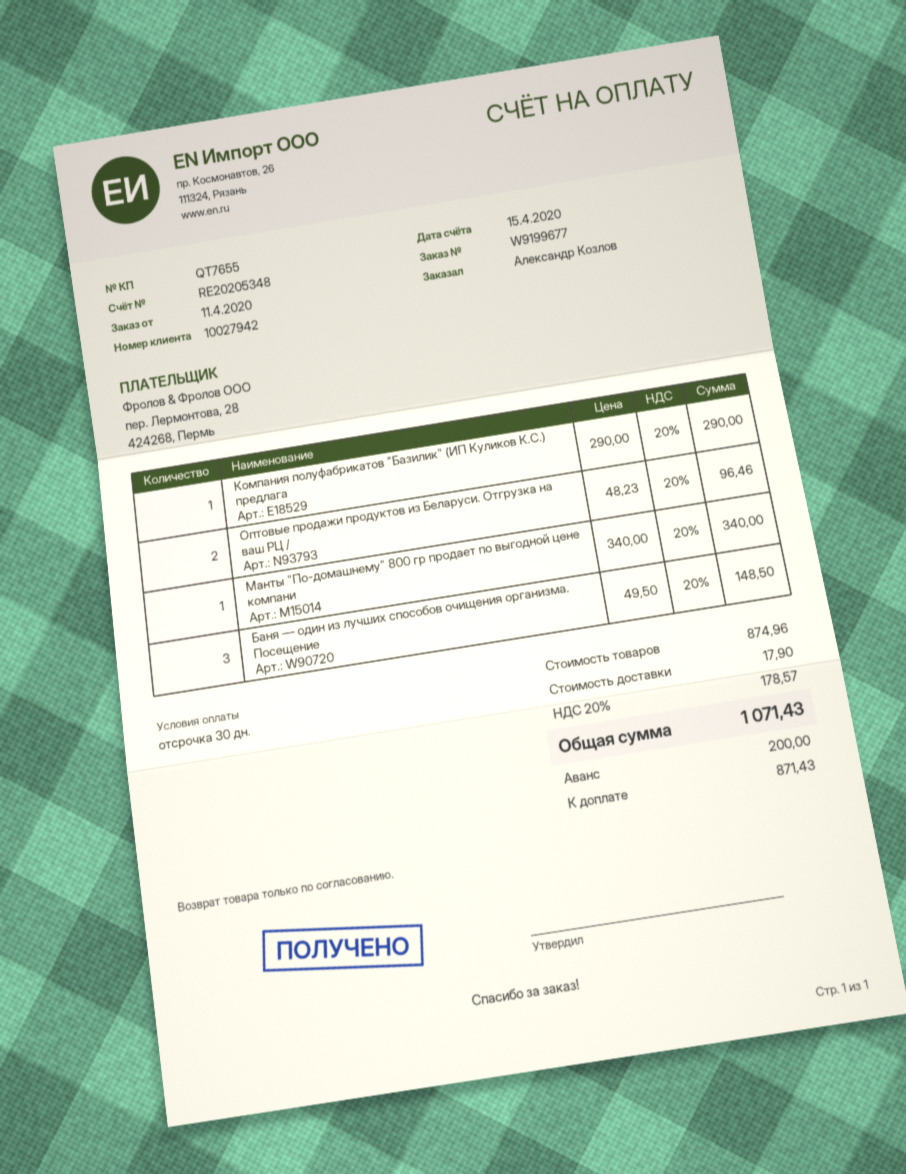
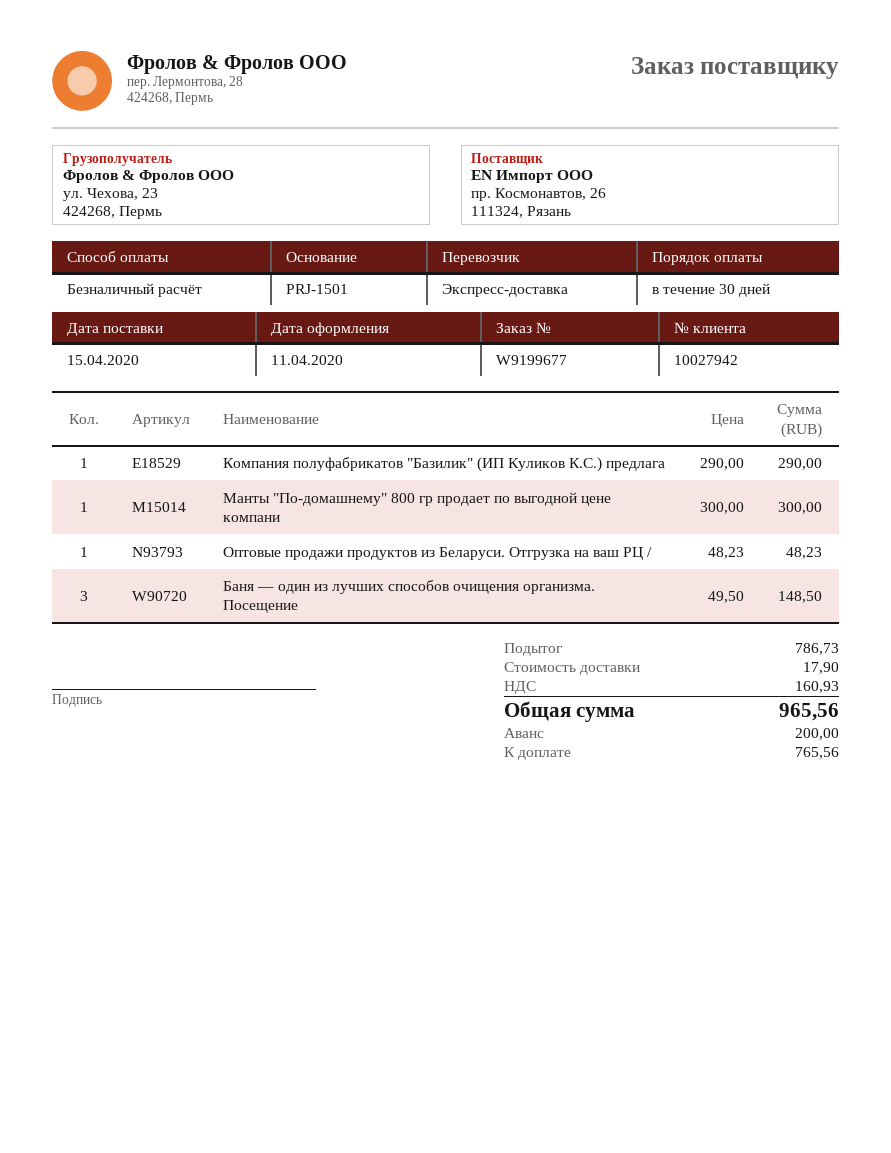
Оптовые продажи продуктов из Беларуси. Отгрузка на ваш РЦ /: 2 x 48.23 = 96.46 -> 1 x 48.23 = 48.23
Манты "По-домашнему" 800 гр продает по выгодной цене компани: 1 x 340.00 = 340.00 -> 1 x 300.00 = 300.00
subtotal: 874.96 -> 786.73
tax: 178.57 -> 160.93
total: 1071.43 -> 965.56
balance: 871.43 -> 765.56

